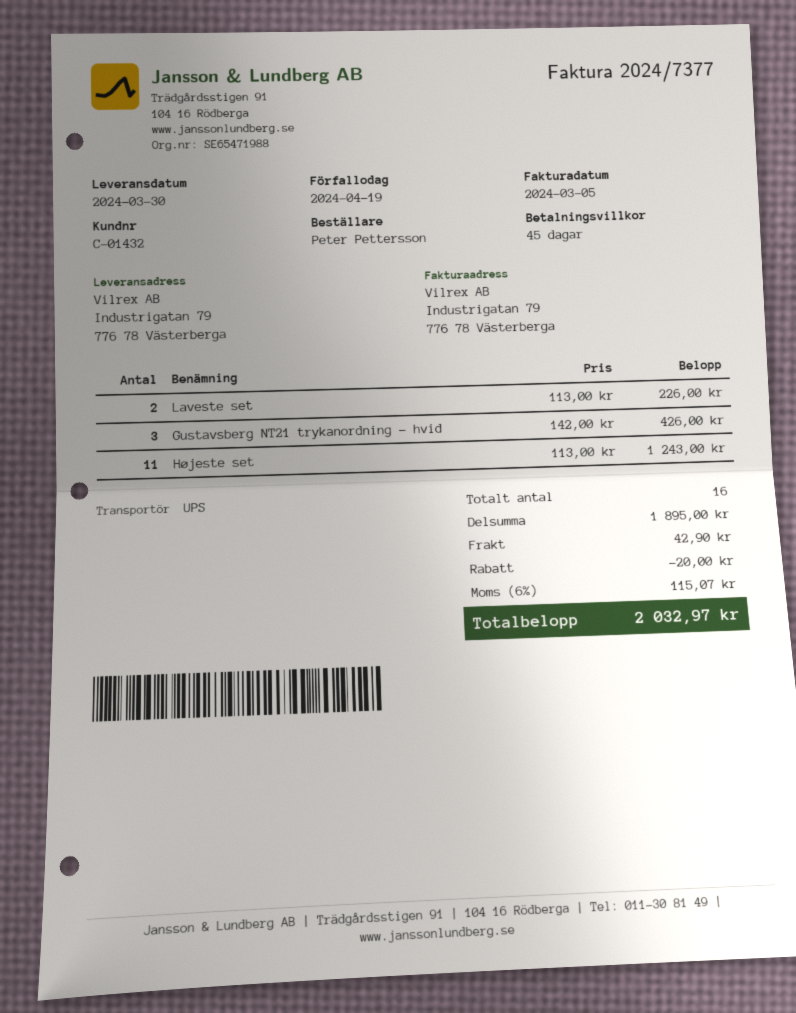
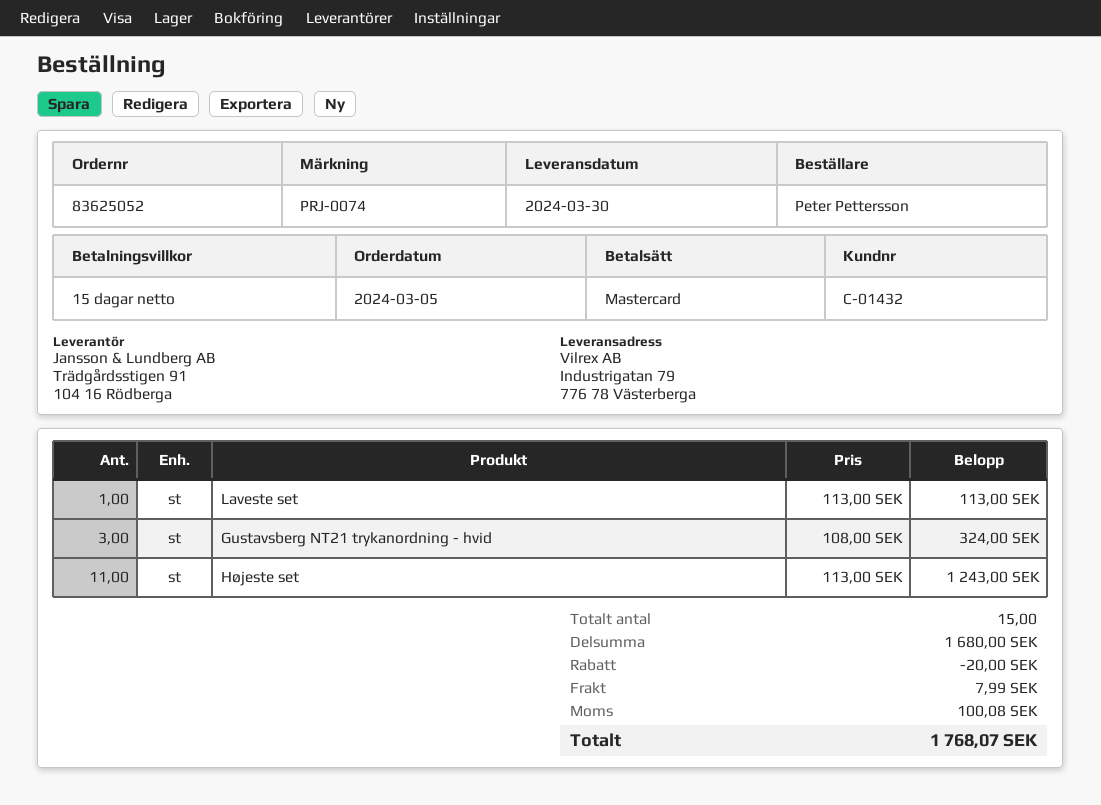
payment terms: 45 days -> 15 days
Laveste set: 2 x 113.00 = 226.00 -> 1 x 113.00 = 113.00
Gustavsberg NT21 trykanordning - hvid: 3 x 142.00 = 426.00 -> 3 x 108.00 = 324.00
total quantity: 16 -> 15
subtotal: 1895.00 -> 1680.00
shipping: 42.90 -> 7.99
tax: 115.07 -> 100.08
total: 2032.97 -> 1768.07

